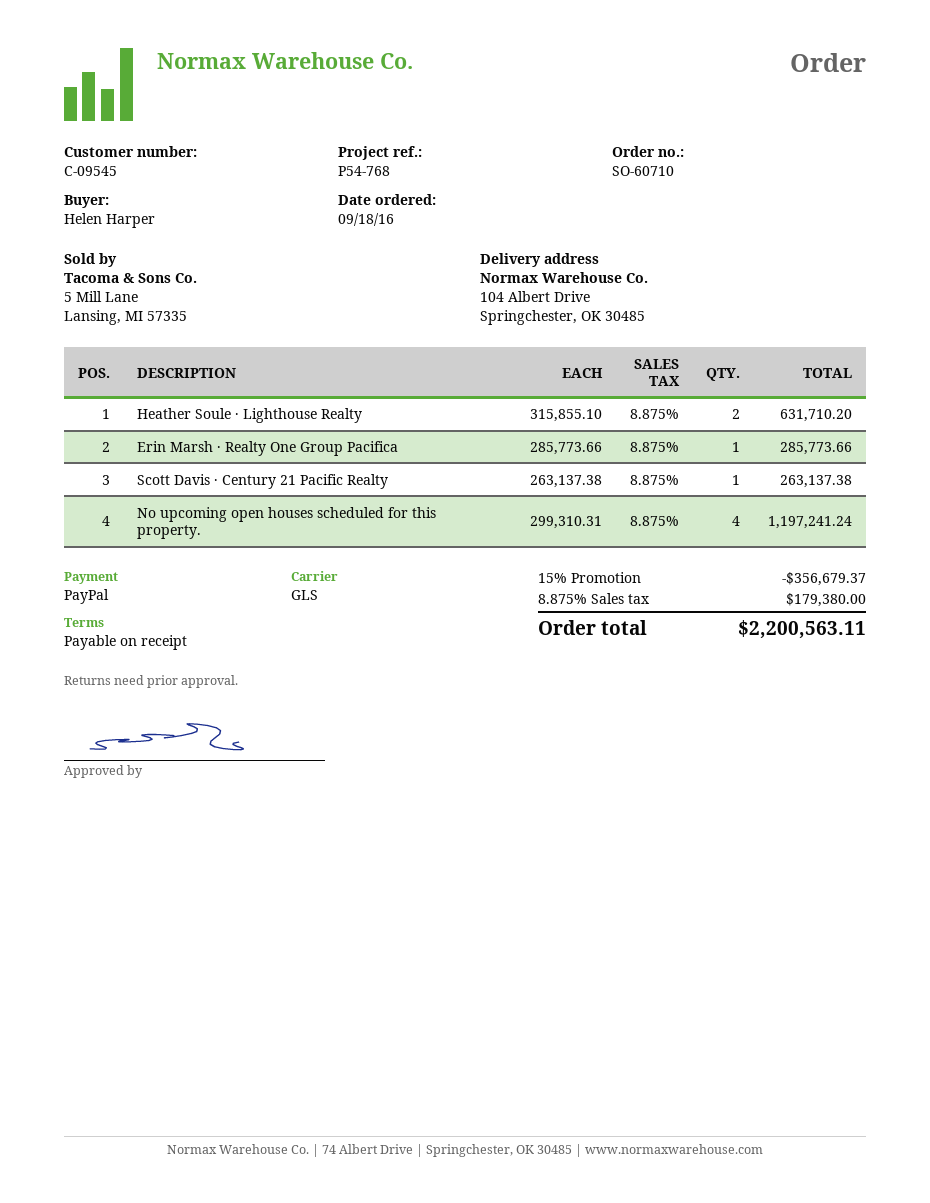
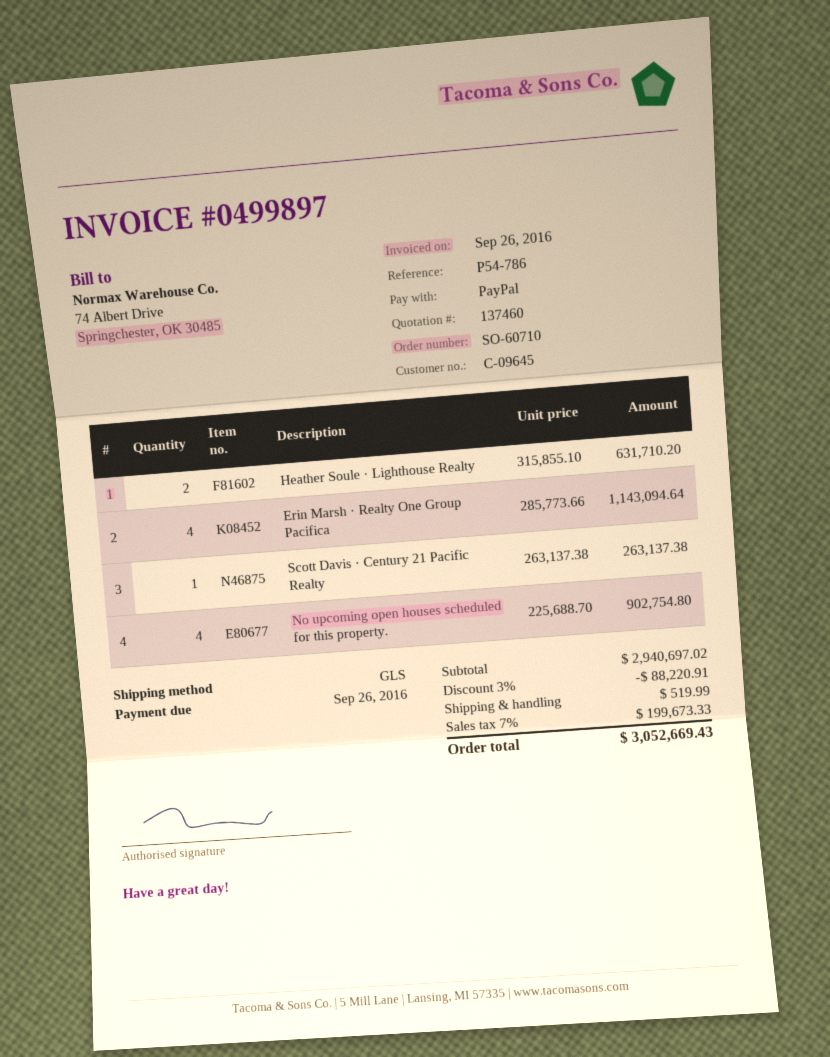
customer number: C-09545 -> C-09645
reference: P54-768 -> P54-786
Erin Marsh · Realty One Group Pacifica: 1 x 285773.66 = 285773.66 -> 4 x 285773.66 = 1143094.64
No upcoming open houses scheduled for this property.: 4 x 299310.31 = 1197241.24 -> 4 x 225688.70 = 902754.80
discount: 15% = 356679.37 -> 3% = 88220.91
shipping: none -> 519.99
tax: 8.875% = 179380.00 -> 7% = 199673.33
total: 2200563.11 -> 3052669.43

